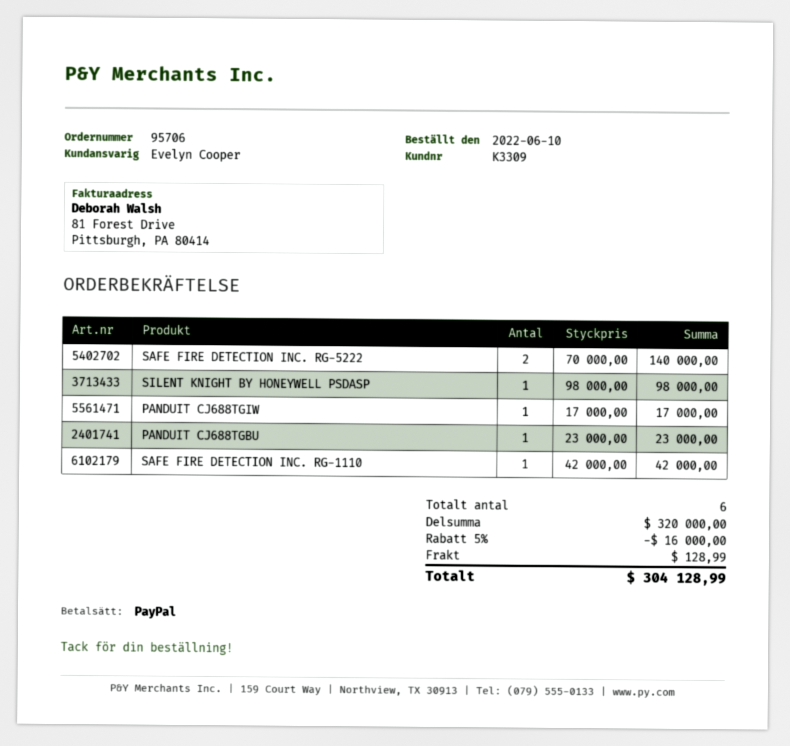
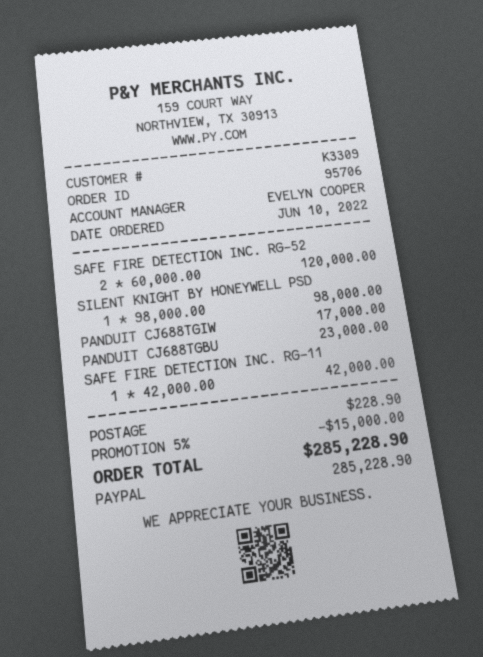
SAFE FIRE DETECTION INC. RG-5222: 2 x 70000.00 = 140000.00 -> 2 x 60000.00 = 120000.00
discount: 5% = 16000.00 -> 5% = 15000.00
shipping: 128.99 -> 228.90
total: 304128.99 -> 285228.90

